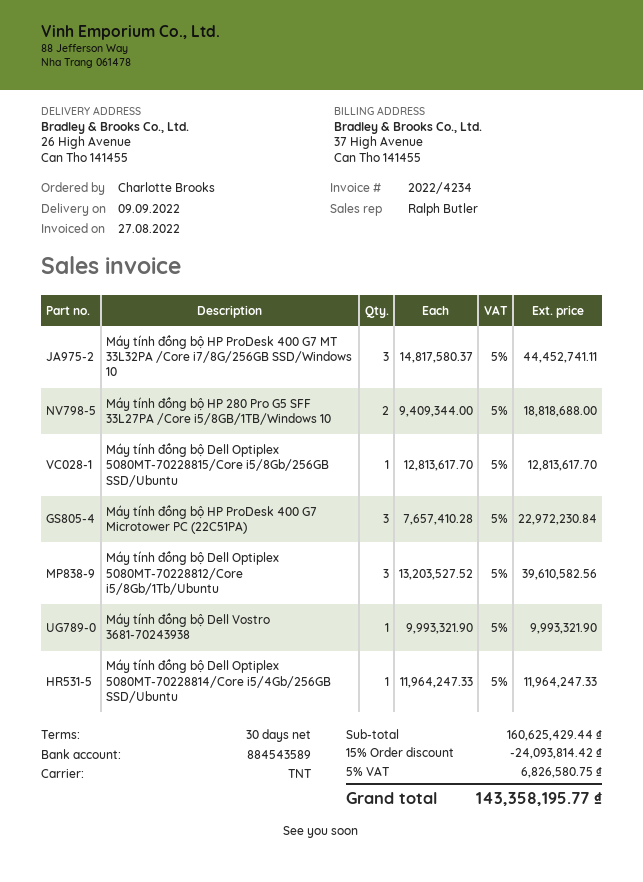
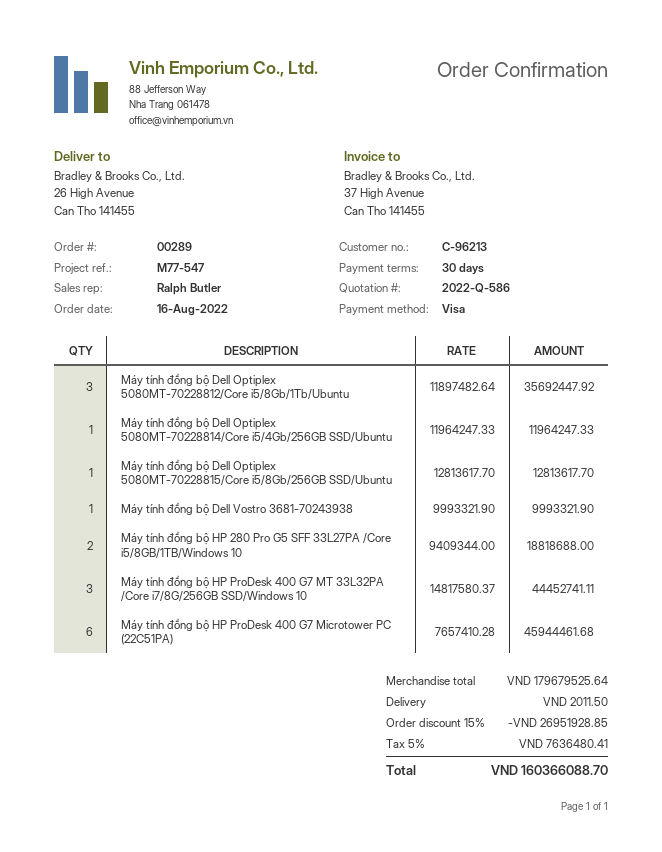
Máy tính đồng bộ HP ProDesk 400 G7 Microtower PC (22C51PA): 3 x 7657410.28 = 22972230.84 -> 6 x 7657410.28 = 45944461.68
Máy tính đồng bộ Dell Optiplex 5080MT-70228812/Core i5/8Gb/1Tb/Ubuntu: 3 x 13203527.52 = 39610582.56 -> 3 x 11897482.64 = 35692447.92
subtotal: 160625429.44 -> 179679525.64
discount: 15% = 24093814.42 -> 15% = 26951928.85
shipping: none -> 2011.50
tax: 5% = 6826580.75 -> 5% = 7636480.41
total: 143358195.77 -> 160366088.70

